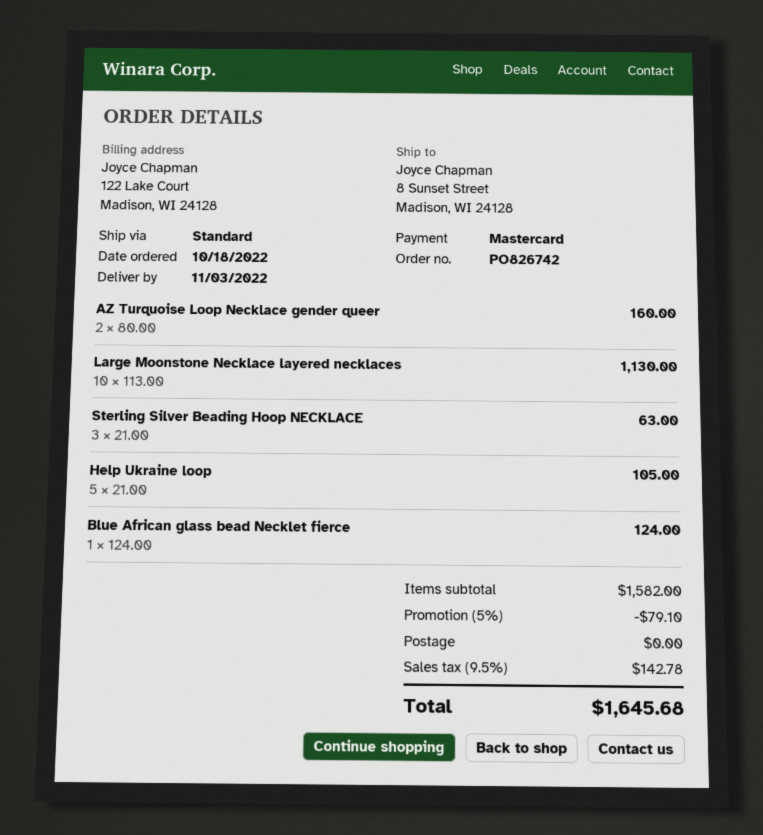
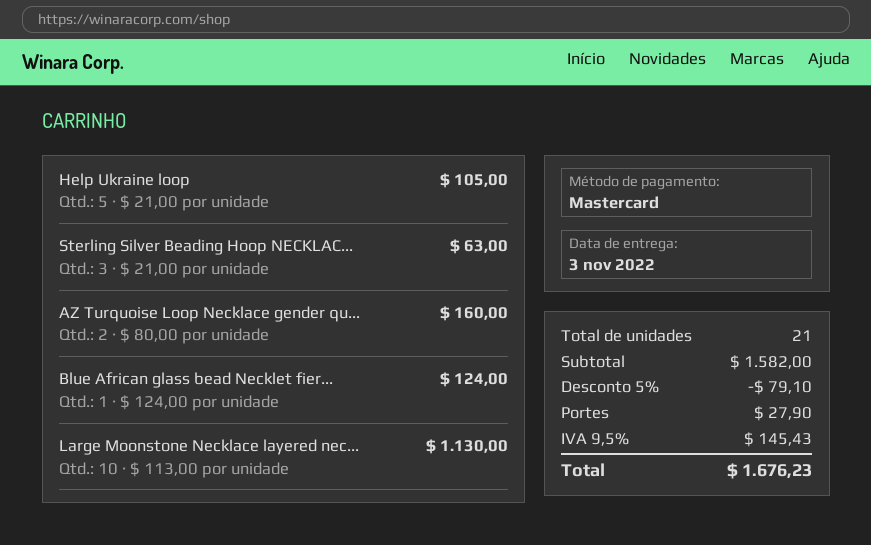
shipping: 0.00 -> 27.90
tax: 9.5% = 142.78 -> 9.5% = 145.43
total: 1645.68 -> 1676.23

